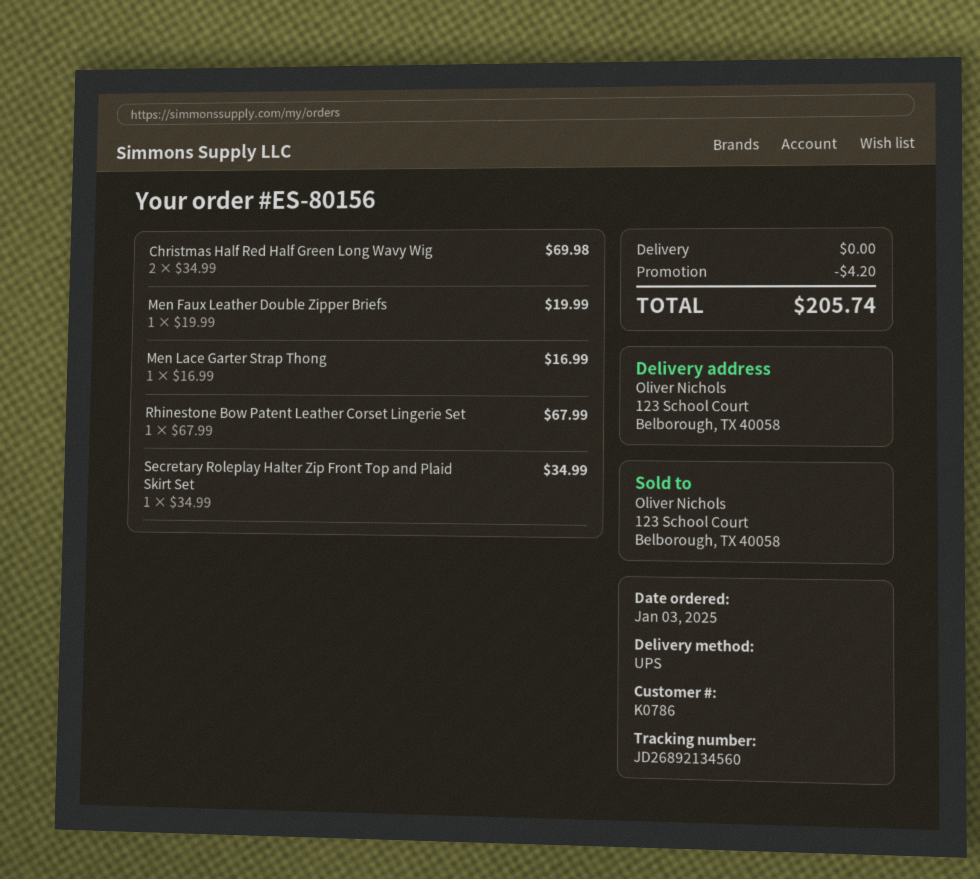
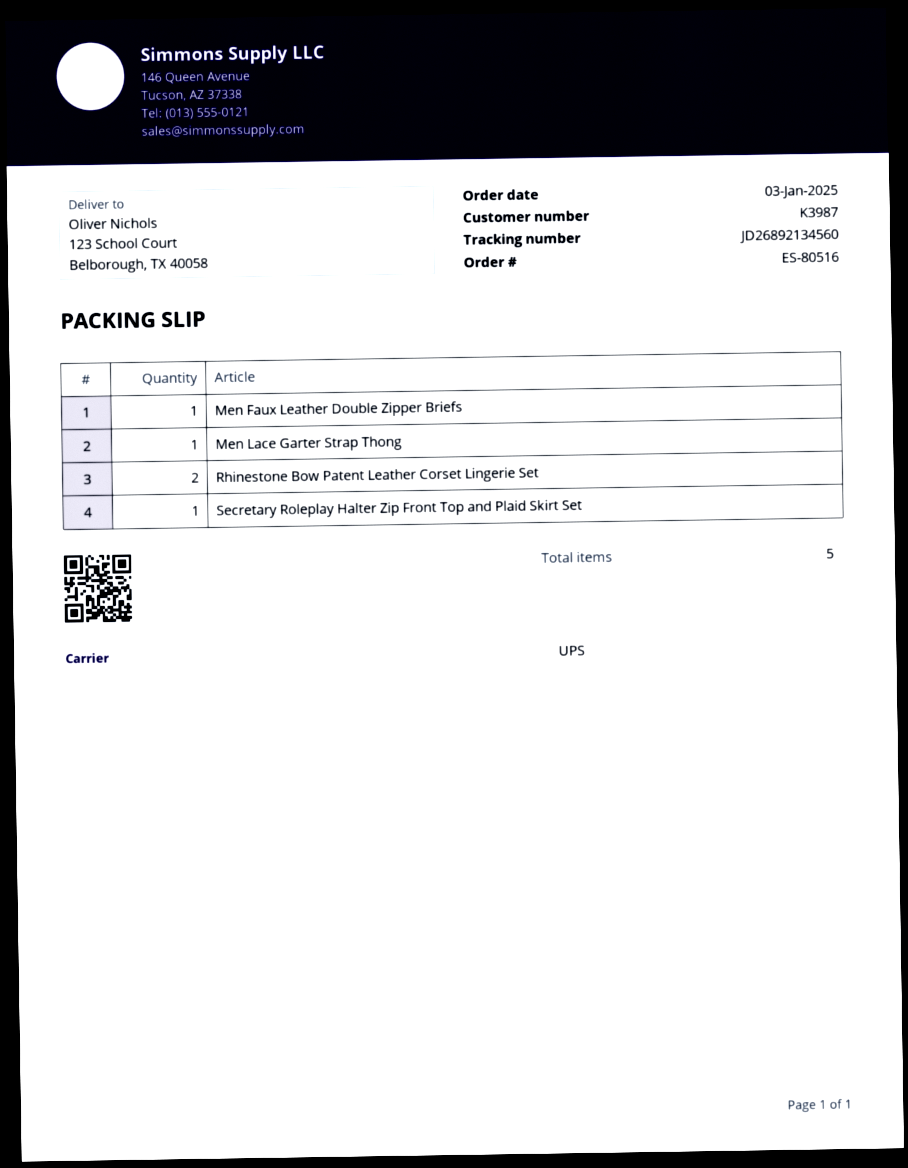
order number: ES-80156 -> ES-80516
customer number: K0786 -> K3987
Christmas Half Red Half Green Long Wavy Wig: 2 -> none
Rhinestone Bow Patent Leather Corset Lingerie Set: 1 -> 2

